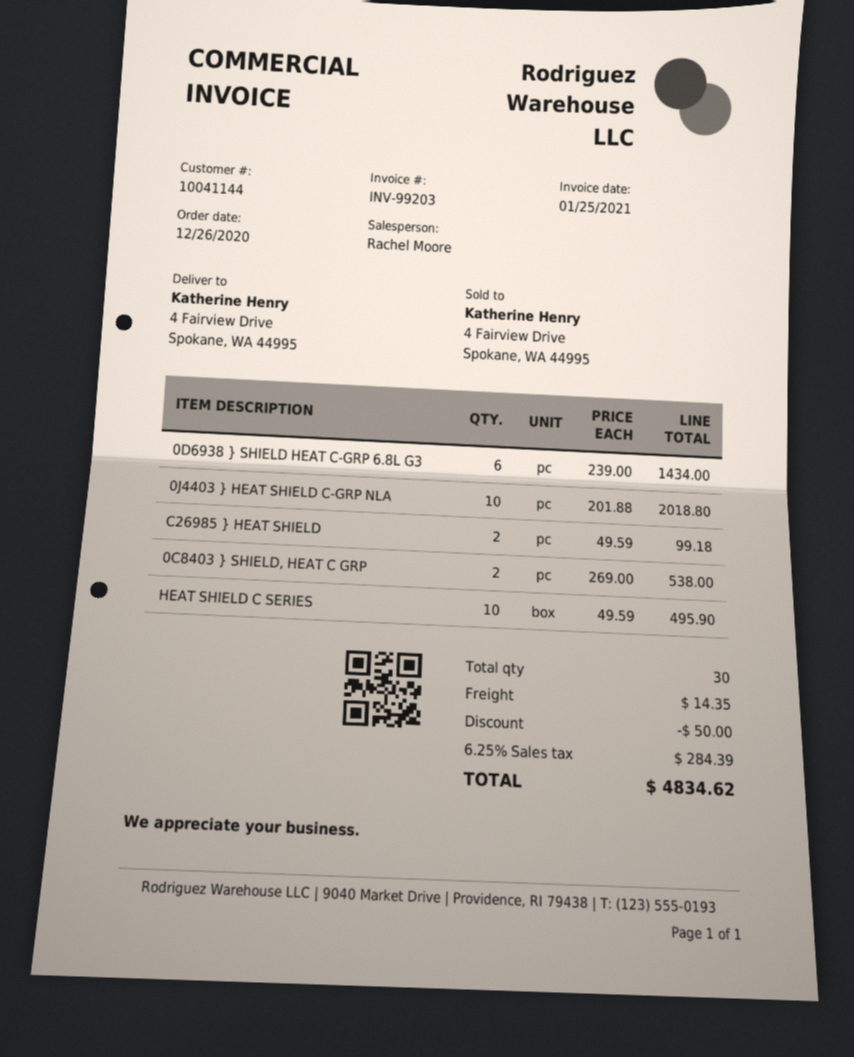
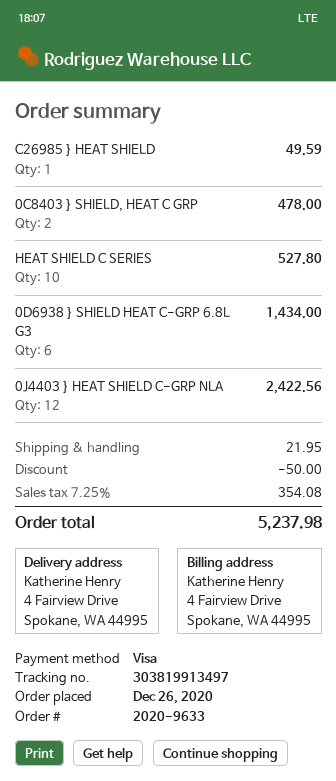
0J4403 } HEAT SHIELD C-GRP NLA: 10 for 2018.80 -> 12 for 2422.56
C26985 } HEAT SHIELD: 2 for 99.18 -> 1 for 49.59
0C8403 } SHIELD, HEAT C GRP: 2 for 538.00 -> 2 for 478.00
HEAT SHIELD C SERIES: 10 for 495.90 -> 10 for 527.80
shipping: 14.35 -> 21.95
tax: 6.25% = 284.39 -> 7.25% = 354.08
total: 4834.62 -> 5237.98

